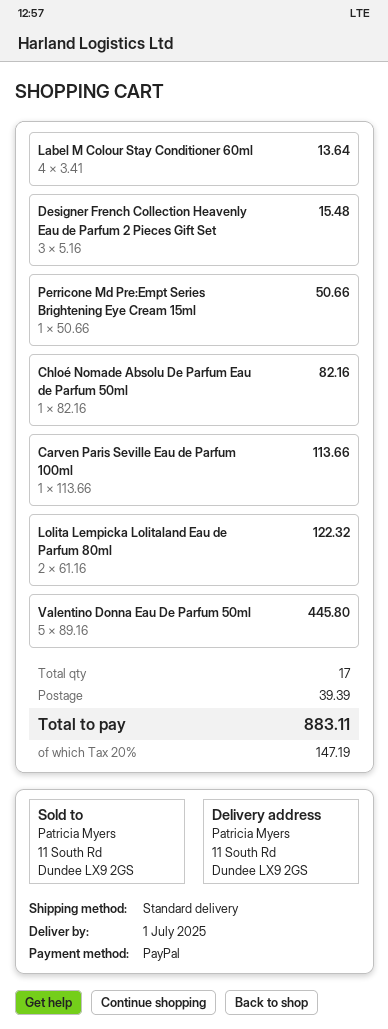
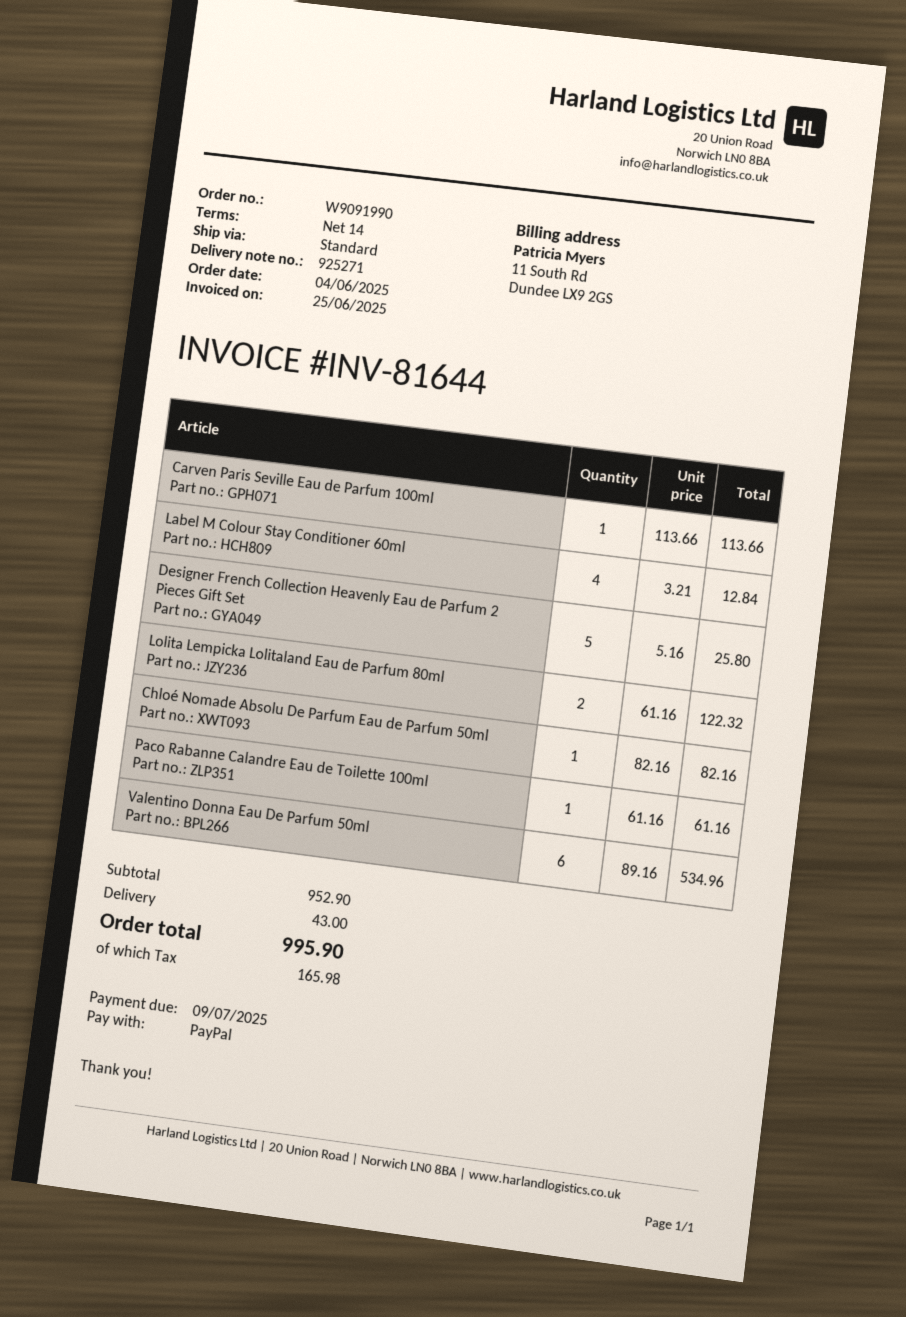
Label M Colour Stay Conditioner 60ml: 4 x 3.41 = 13.64 -> 4 x 3.21 = 12.84
Designer French Collection Heavenly Eau de Parfum 2 Pieces Gift Set: 3 x 5.16 = 15.48 -> 5 x 5.16 = 25.80
Perricone Md Pre:Empt Series Brightening Eye Cream 15ml: 1 x 50.66 = 50.66 -> none
Valentino Donna Eau De Parfum 50ml: 5 x 89.16 = 445.80 -> 6 x 89.16 = 534.96
Paco Rabanne Calandre Eau de Toilette 100ml: none -> 1 x 61.16 = 61.16
shipping: 39.39 -> 43.00
tax: 147.19 -> 165.98
total: 883.11 -> 995.90

